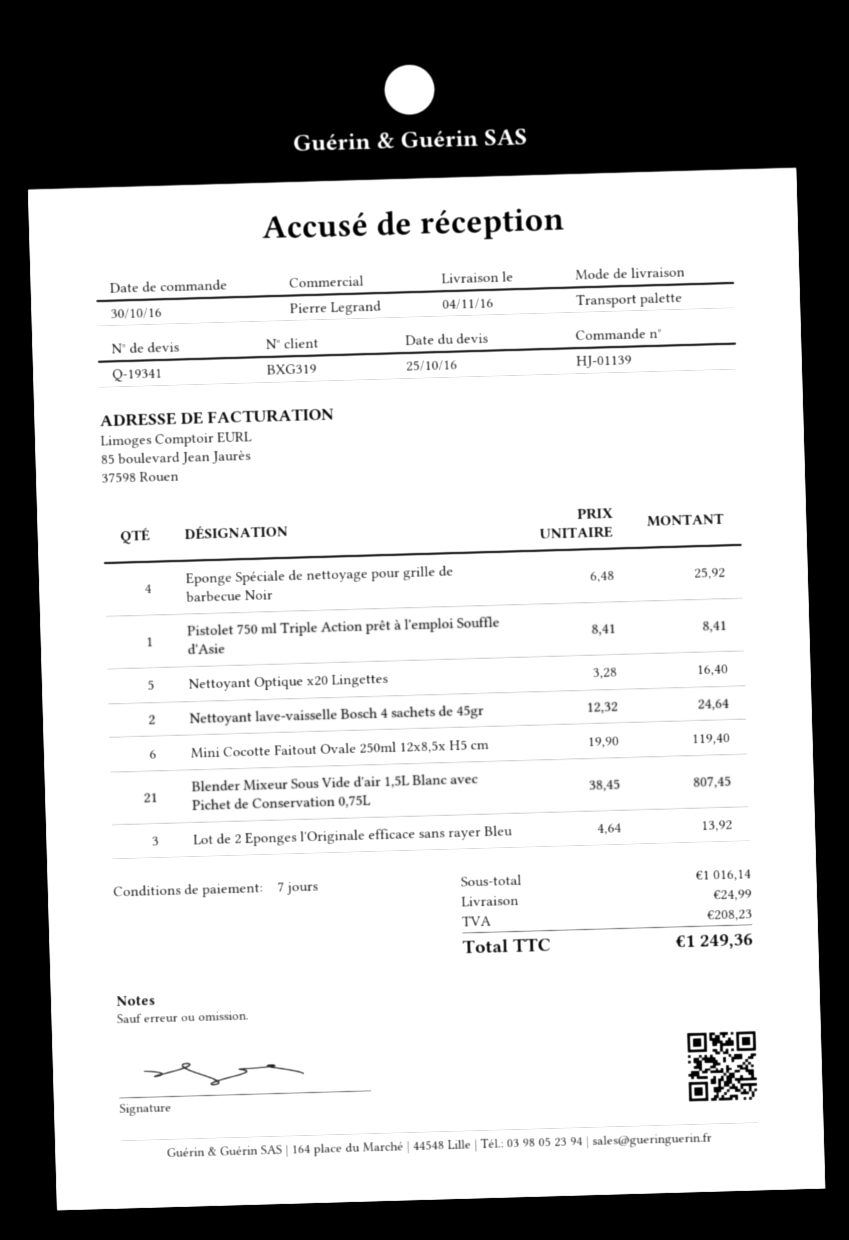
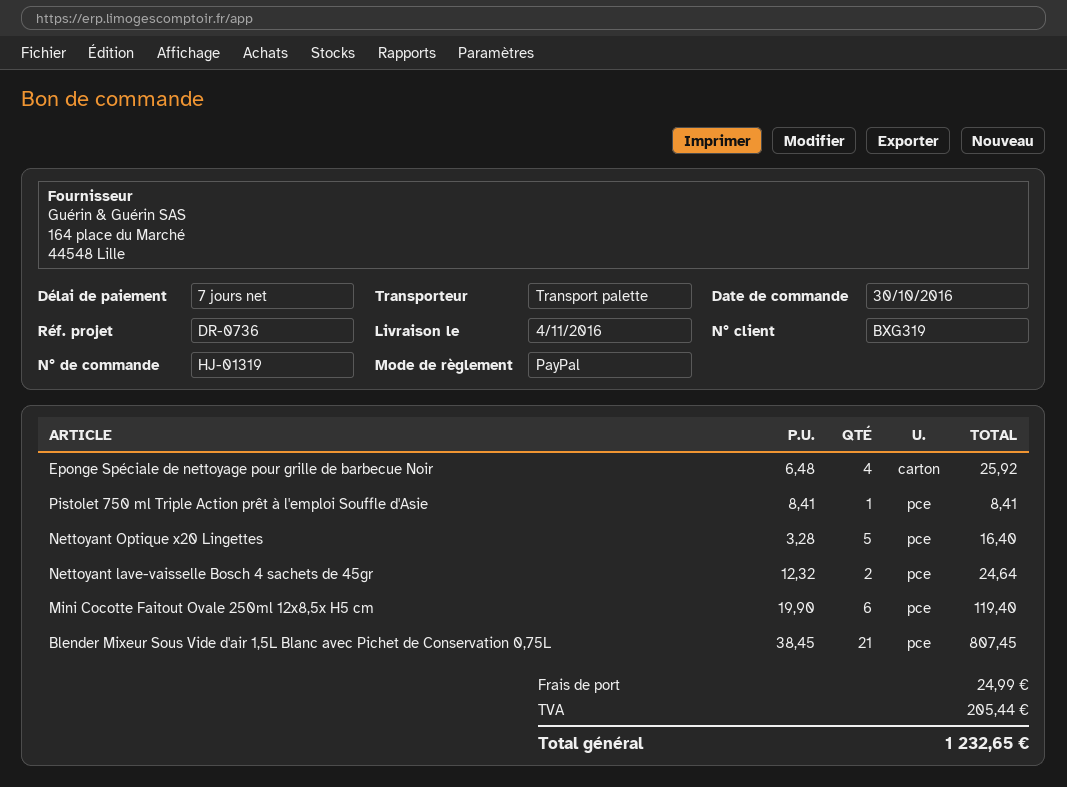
order number: HJ-01139 -> HJ-01319
Lot de 2 Eponges l'Originale efficace sans rayer Bleu: 3 x 4.64 = 13.92 -> none
tax: 208.23 -> 205.44
total: 1249.36 -> 1232.65

